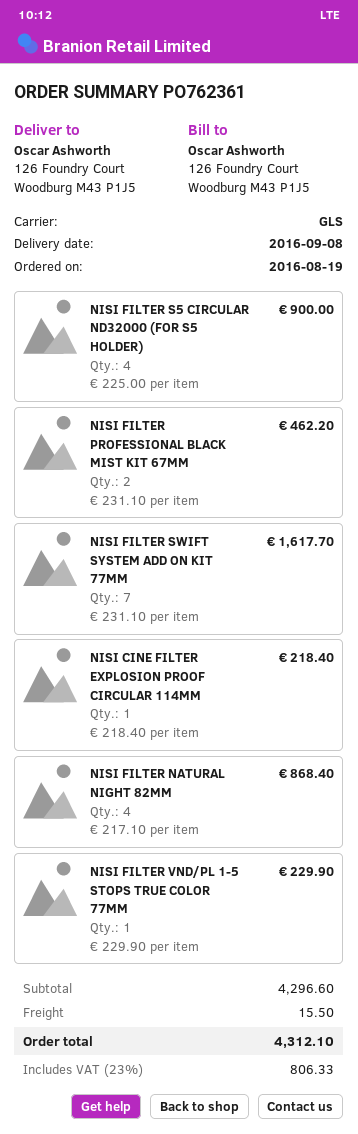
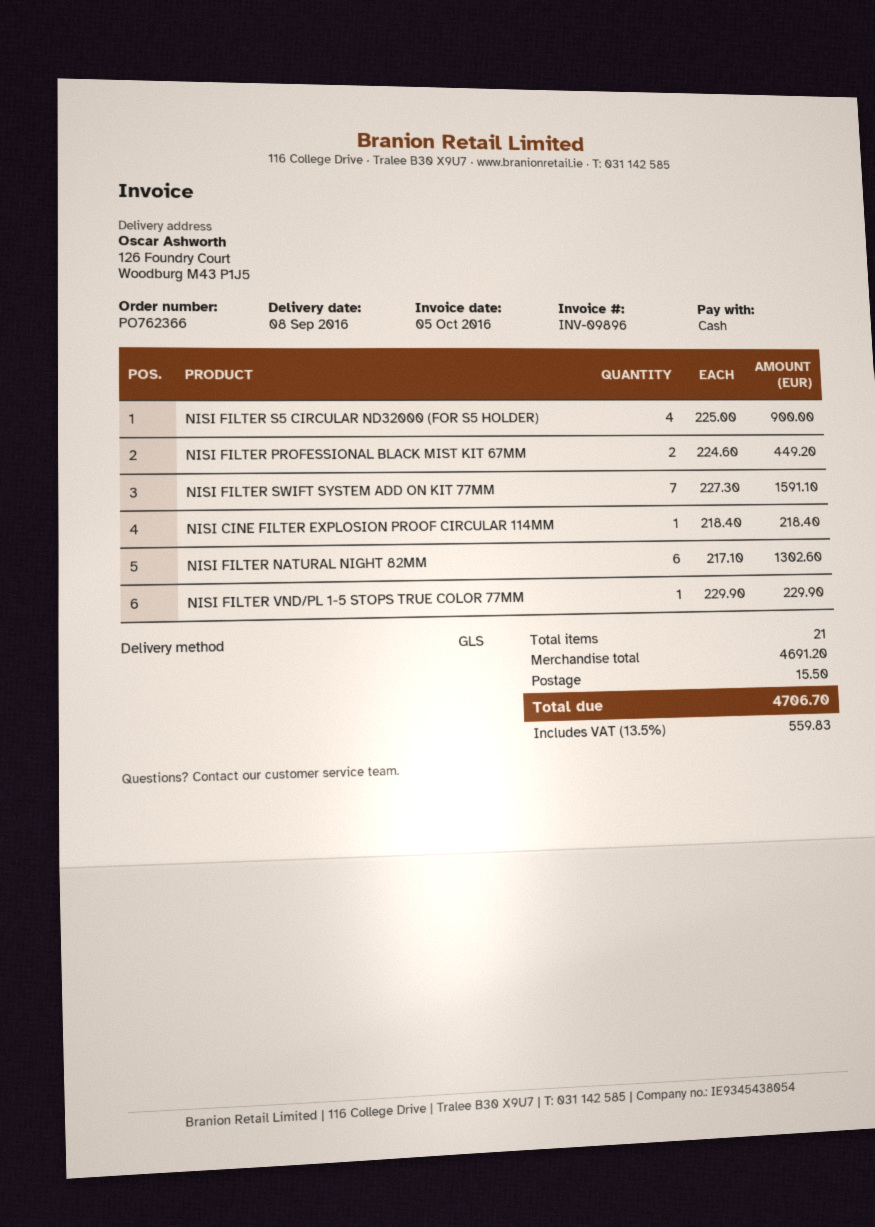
order number: PO762361 -> PO762366
NISI FILTER PROFESSIONAL BLACK MIST KIT 67MM: 2 x 231.10 = 462.20 -> 2 x 224.60 = 449.20
NISI FILTER SWIFT SYSTEM ADD ON KIT 77MM: 7 x 231.10 = 1617.70 -> 7 x 227.30 = 1591.10
NISI FILTER NATURAL NIGHT 82MM: 4 x 217.10 = 868.40 -> 6 x 217.10 = 1302.60
subtotal: 4296.60 -> 4691.20
tax: 23% = 806.33 -> 13.5% = 559.83
total: 4312.10 -> 4706.70

